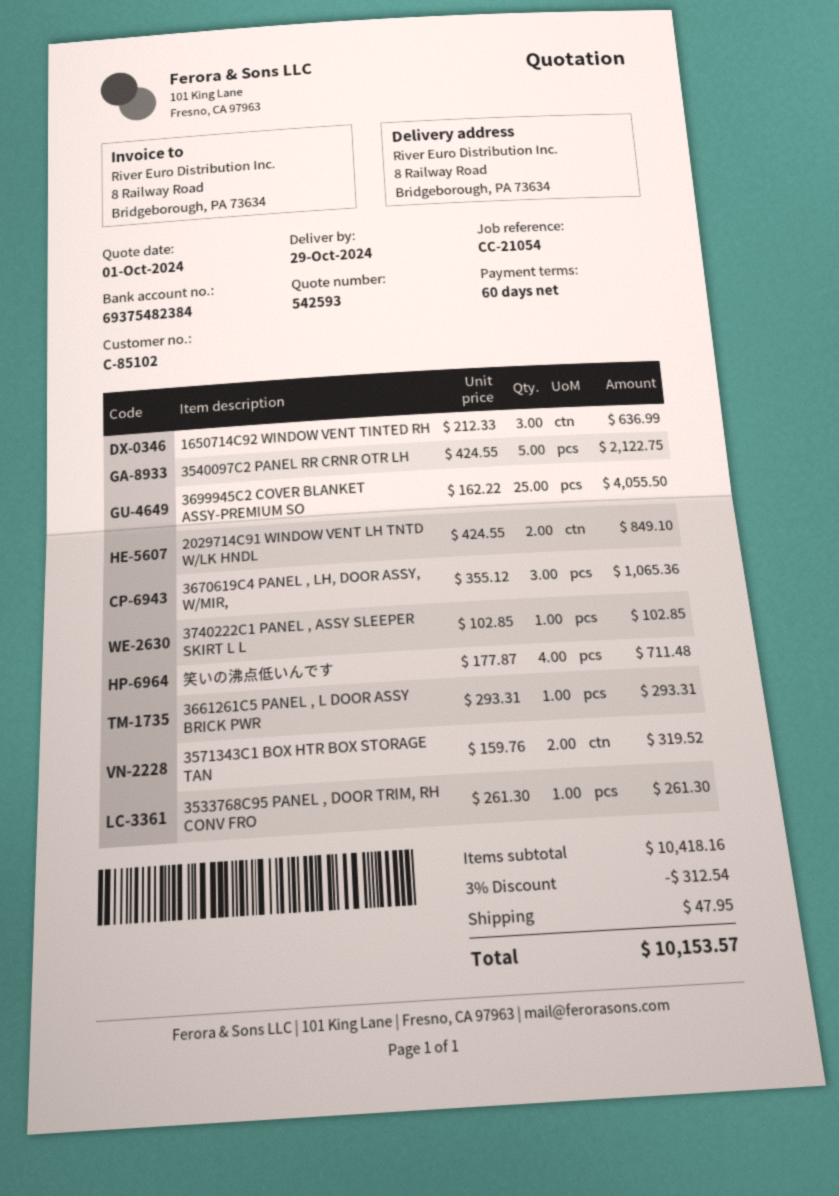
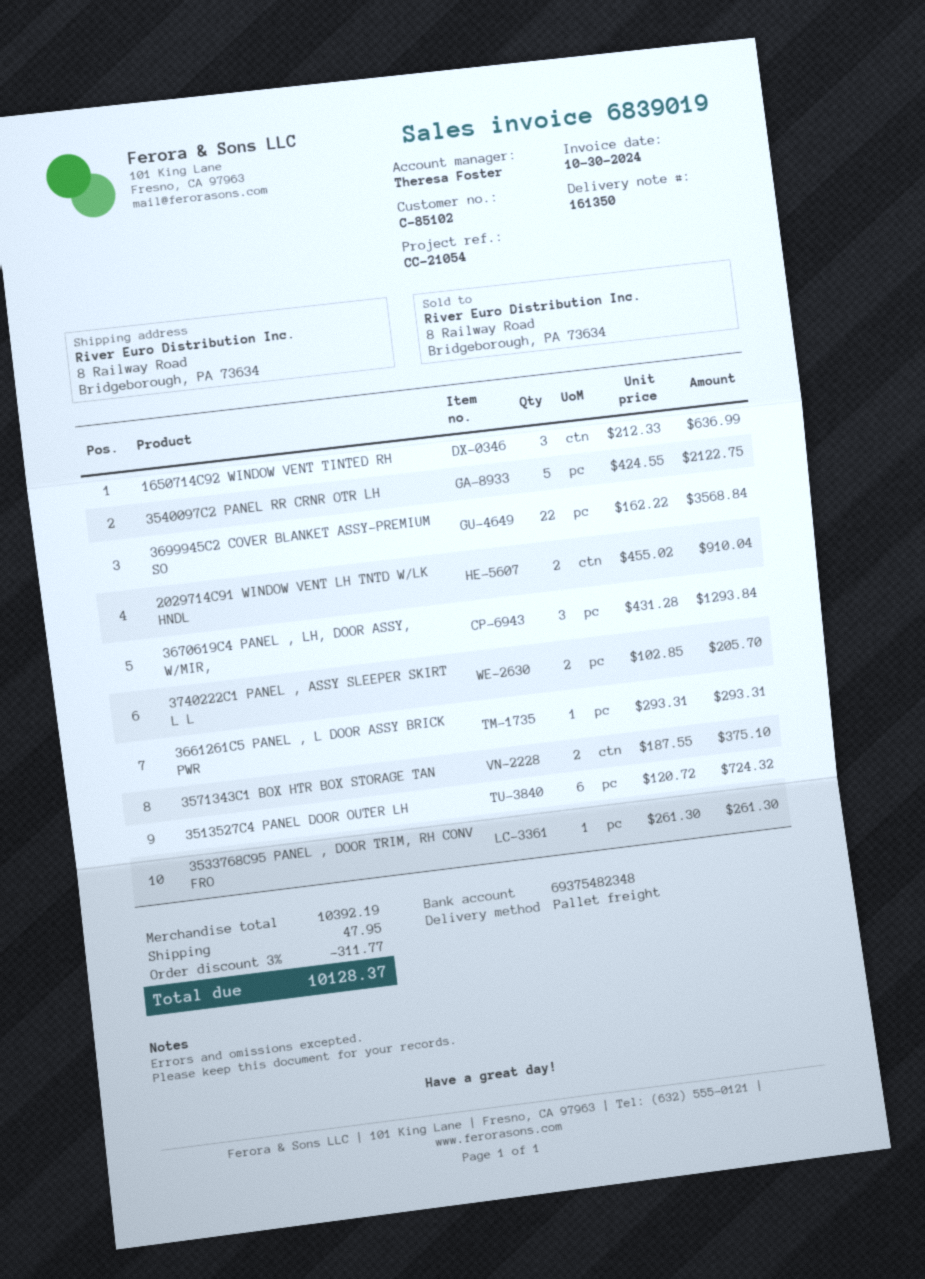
bank account: 69375482384 -> 69375482348
3699945C2 COVER BLANKET ASSY-PREMIUM SO: 25 x 162.22 = 4055.50 -> 22 x 162.22 = 3568.84
2029714C91 WINDOW VENT LH TNTD W/LK HNDL: 2 x 424.55 = 849.10 -> 2 x 455.02 = 910.04
3670619C4 PANEL , LH, DOOR ASSY, W/MIR,: 3 x 355.12 = 1065.36 -> 3 x 431.28 = 1293.84
3740222C1 PANEL , ASSY SLEEPER SKIRT L L: 1 x 102.85 = 102.85 -> 2 x 102.85 = 205.70
笑いの沸点低いんです: 4 x 177.87 = 711.48 -> none
3571343C1 BOX HTR BOX STORAGE TAN: 2 x 159.76 = 319.52 -> 2 x 187.55 = 375.10
3513527C4 PANEL DOOR OUTER LH: none -> 6 x 120.72 = 724.32
subtotal: 10418.16 -> 10392.19
discount: 3% = 312.54 -> 3% = 311.77
total: 10153.57 -> 10128.37

